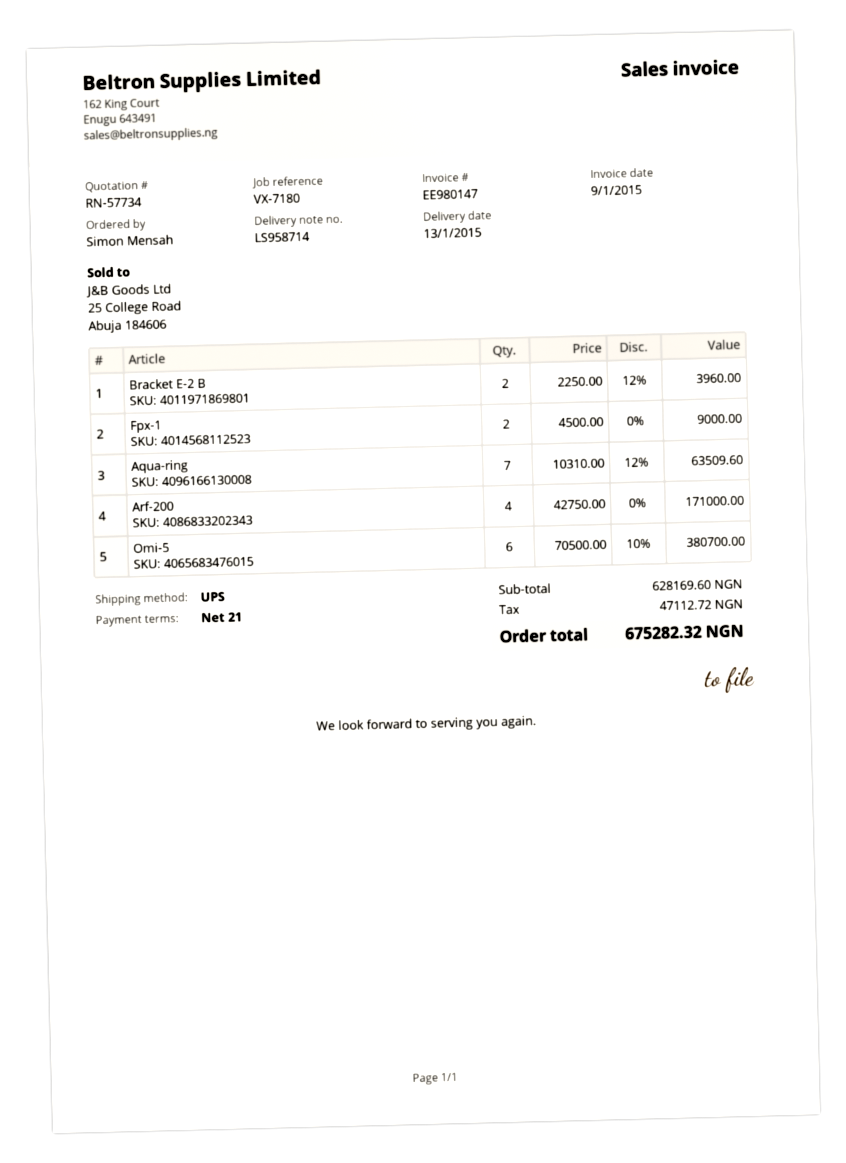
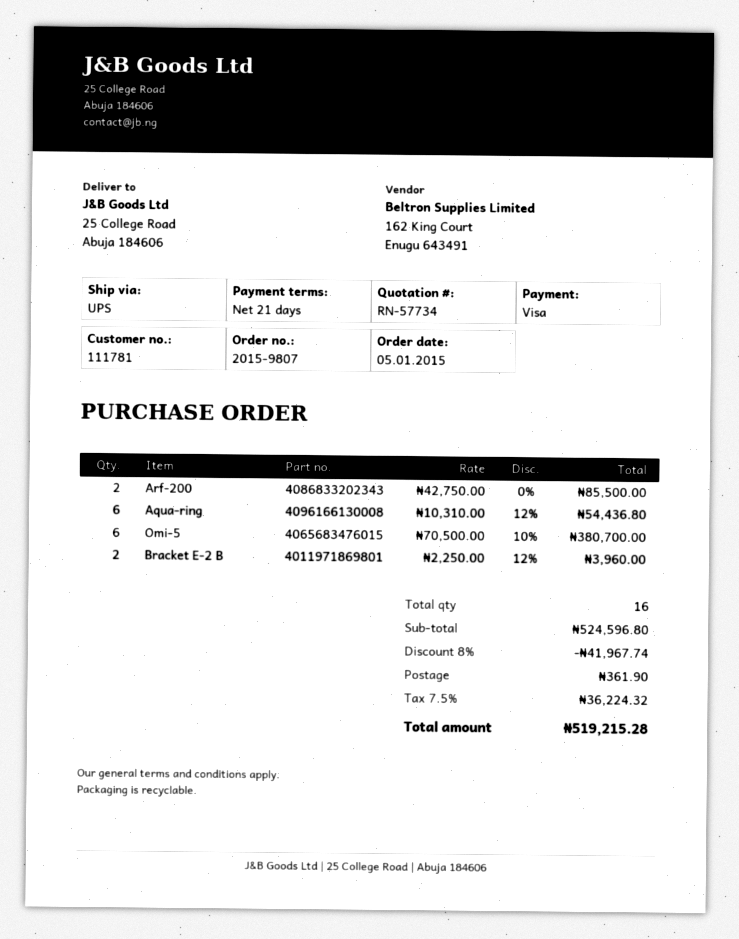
Fpx-1: 2 x 4500.00 = 9000.00 -> none
Aqua-ring: 7 x 10310.00 - 12% = 63509.60 -> 6 x 10310.00 - 12% = 54436.80
Arf-200: 4 x 42750.00 = 171000.00 -> 2 x 42750.00 = 85500.00
subtotal: 628169.60 -> 524596.80
discount: none -> 8% = 41967.74
shipping: none -> 361.90
tax: 47112.72 -> 36224.32
total: 675282.32 -> 519215.28

